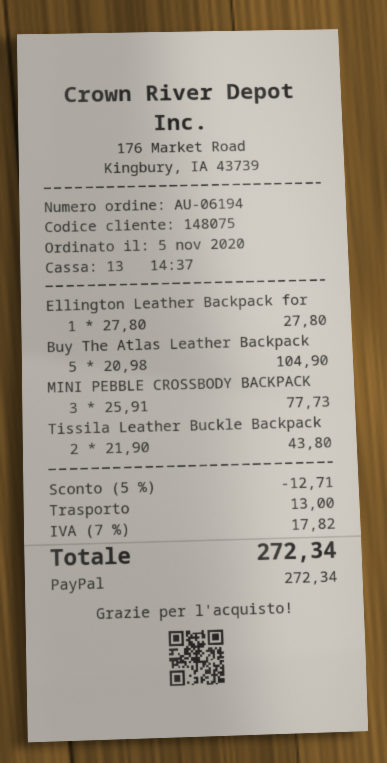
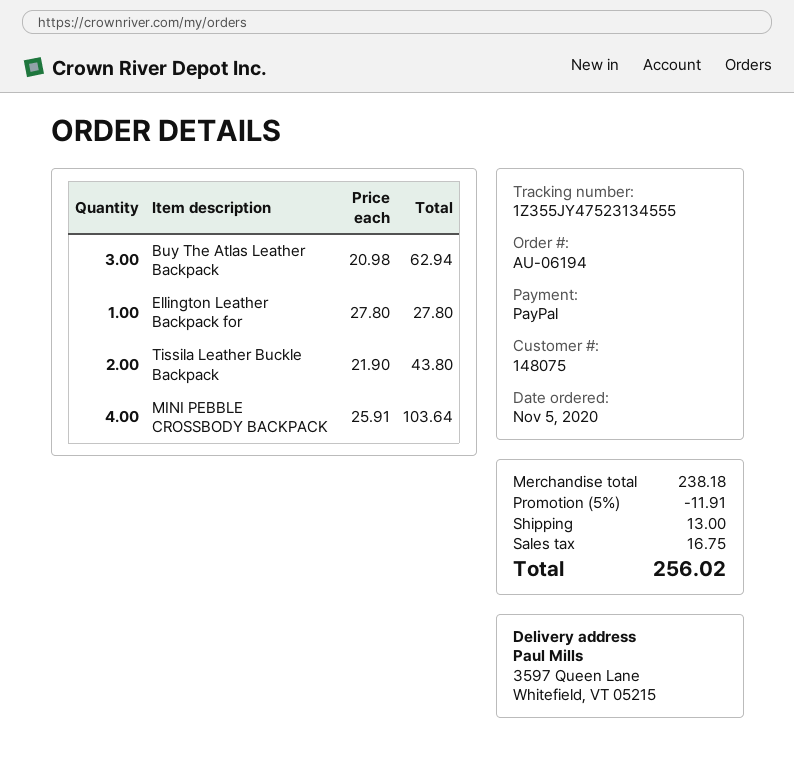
Buy The Atlas Leather Backpack: 5 x 20.98 = 104.90 -> 3 x 20.98 = 62.94
MINI PEBBLE CROSSBODY BACKPACK: 3 x 25.91 = 77.73 -> 4 x 25.91 = 103.64
discount: 5% = 12.71 -> 5% = 11.91
tax: 17.82 -> 16.75
total: 272.34 -> 256.02

